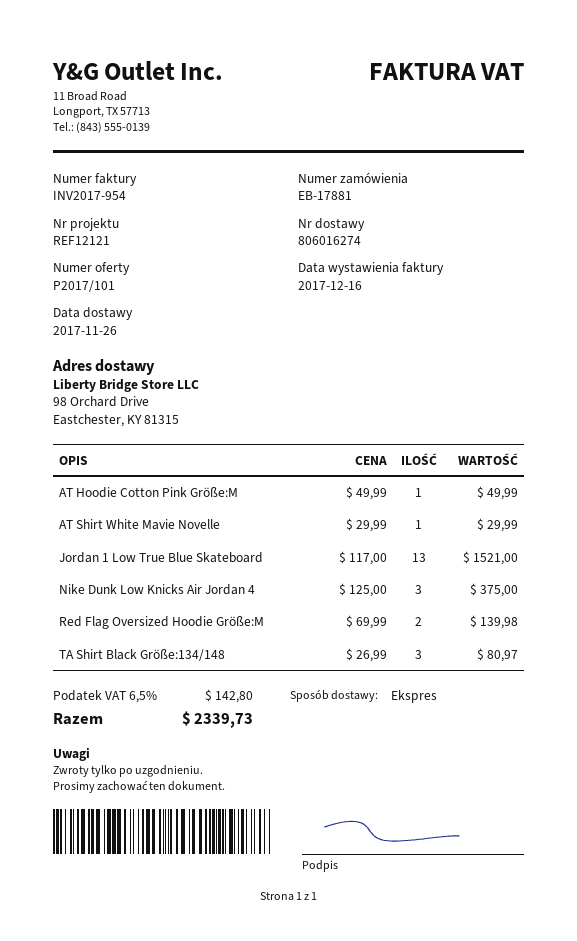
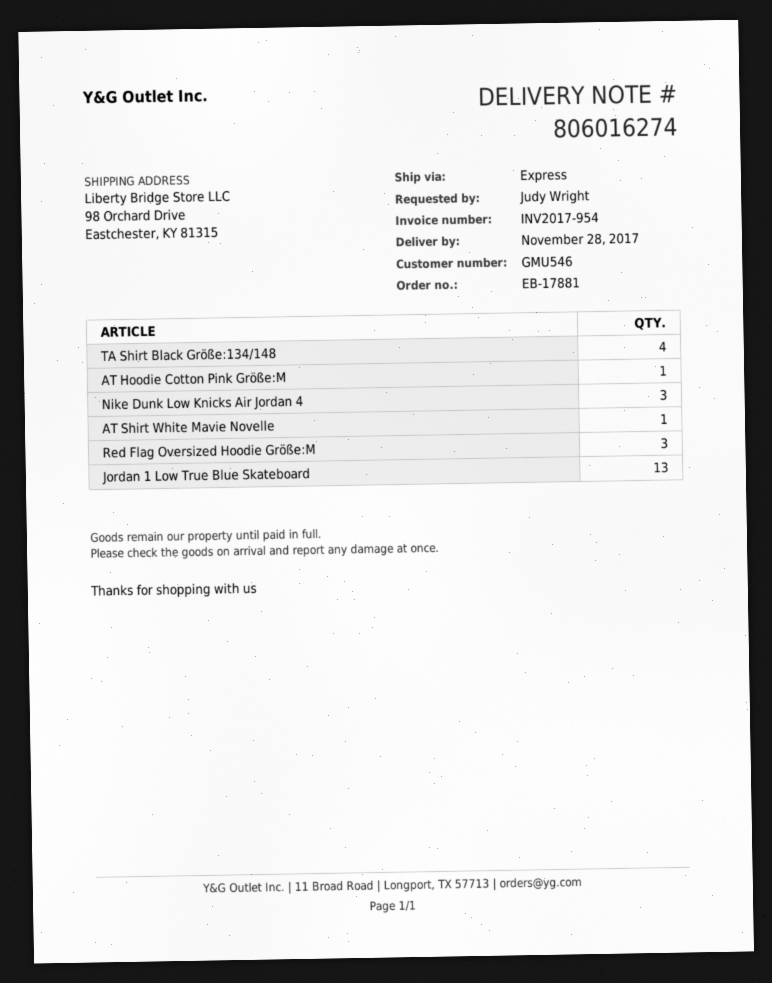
delivery date: 2017-11-26 -> 2017-11-28
Red Flag Oversized Hoodie Größe:M: 2 -> 3
TA Shirt Black Größe:134/148: 3 -> 4

